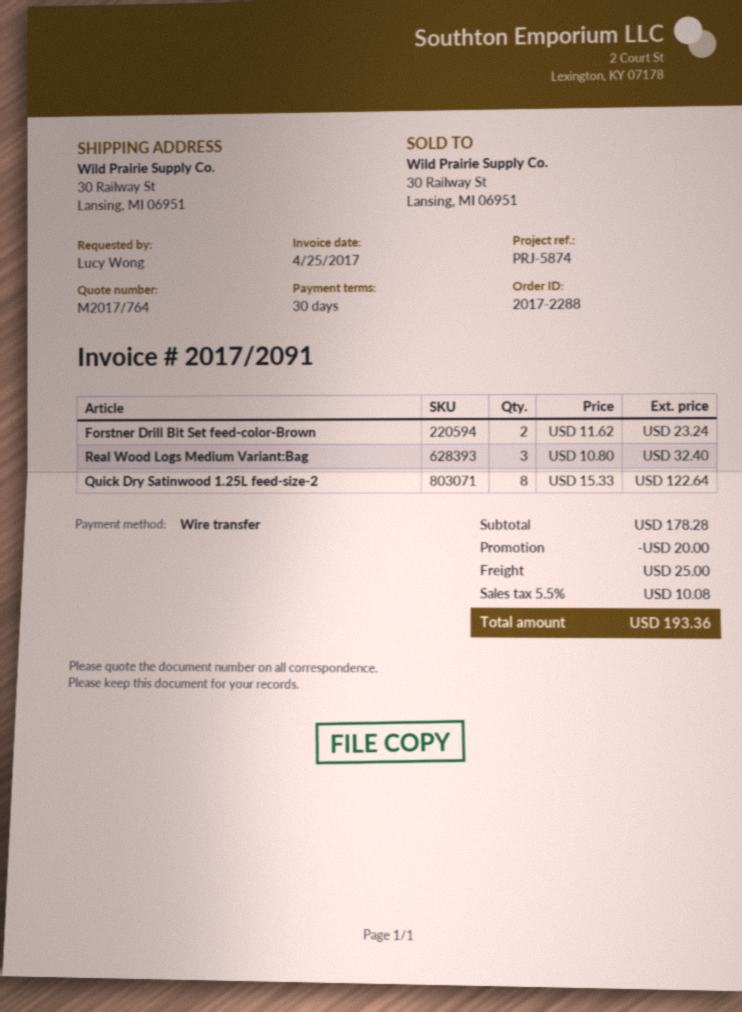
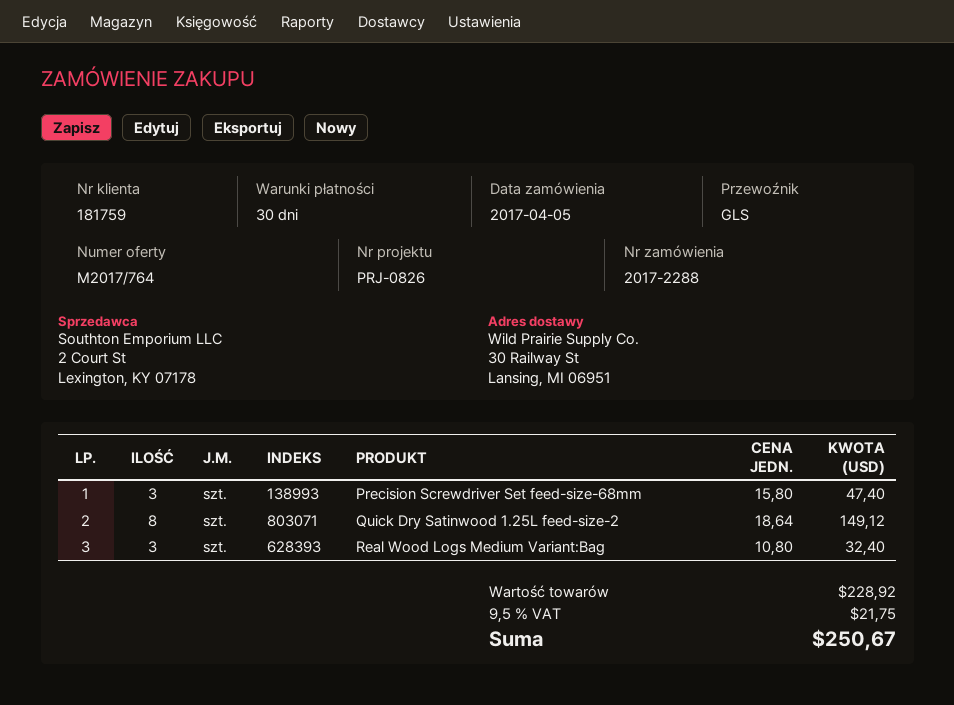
reference: PRJ-5874 -> PRJ-0826
Forstner Drill Bit Set feed-color-Brown: 2 x 11.62 = 23.24 -> none
Quick Dry Satinwood 1.25L feed-size-2: 8 x 15.33 = 122.64 -> 8 x 18.64 = 149.12
Precision Screwdriver Set feed-size-68mm: none -> 3 x 15.80 = 47.40
subtotal: 178.28 -> 228.92
discount: 20.00 -> none
shipping: 25.00 -> none
tax: 5.5% = 10.08 -> 9.5% = 21.75
total: 193.36 -> 250.67

